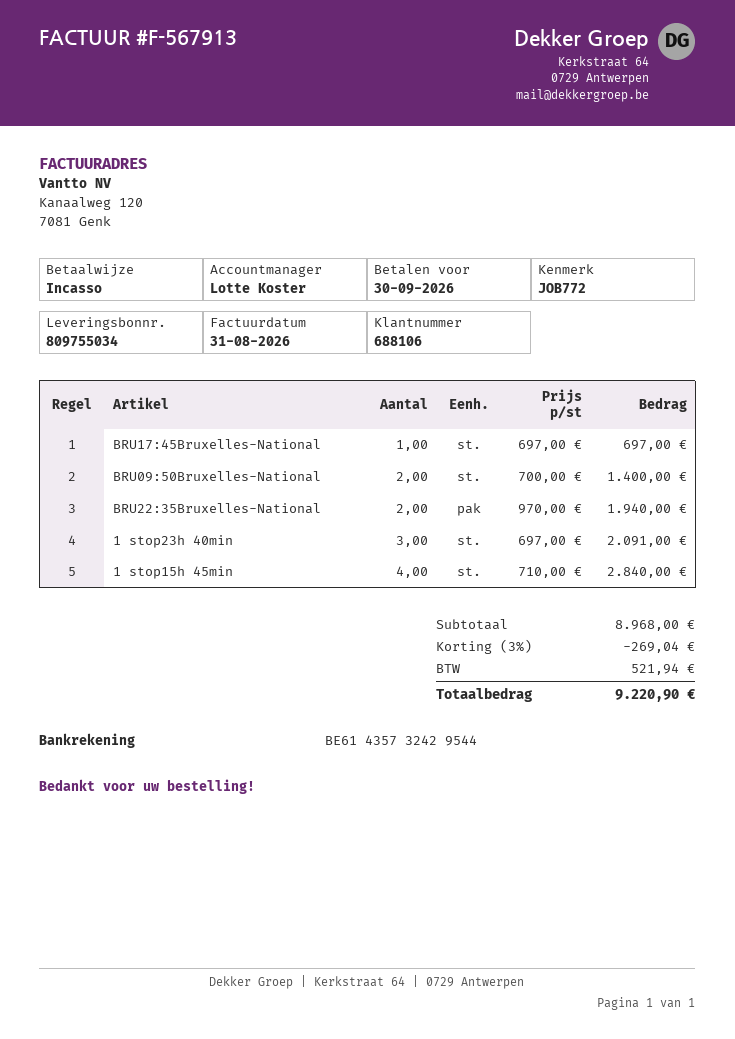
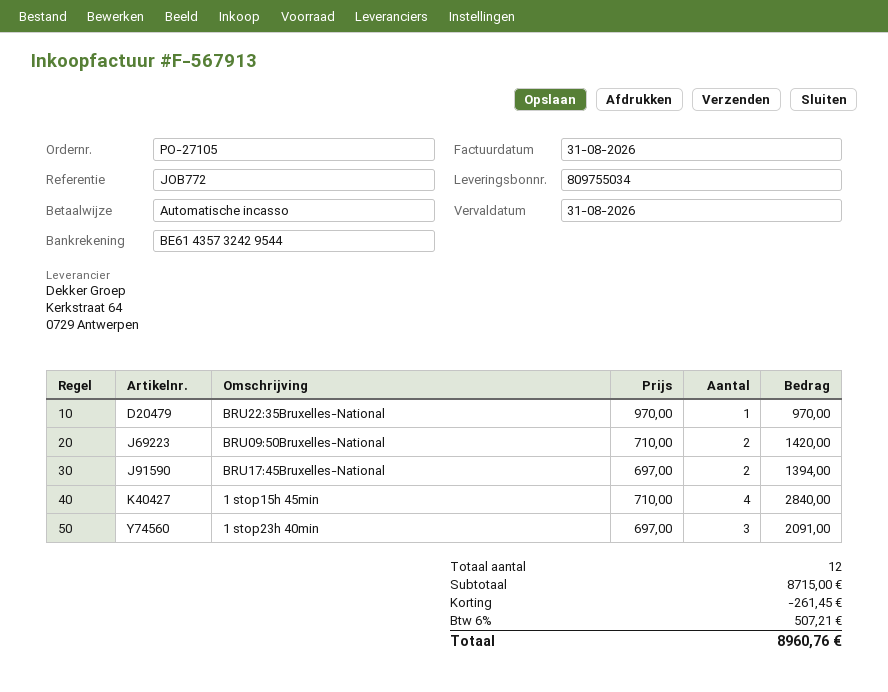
due date: 2026-09-30 -> 2026-08-31
BRU17:45Bruxelles-National: 1 x 697.00 = 697.00 -> 2 x 697.00 = 1394.00
BRU09:50Bruxelles-National: 2 x 700.00 = 1400.00 -> 2 x 710.00 = 1420.00
BRU22:35Bruxelles-National: 2 x 970.00 = 1940.00 -> 1 x 970.00 = 970.00
subtotal: 8968.00 -> 8715.00
discount: 269.04 -> 261.45
tax: 521.94 -> 507.21
total: 9220.90 -> 8960.76

